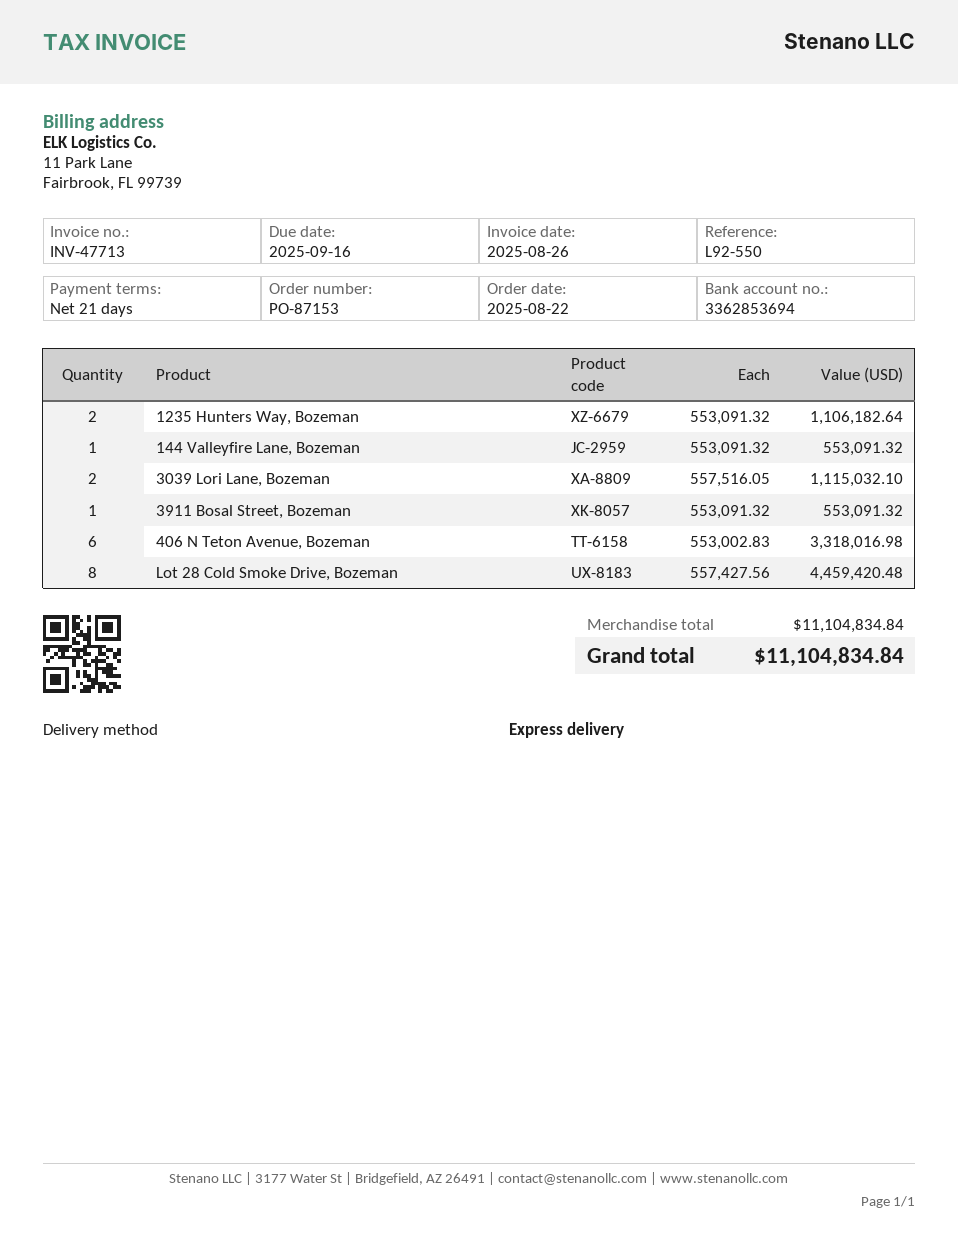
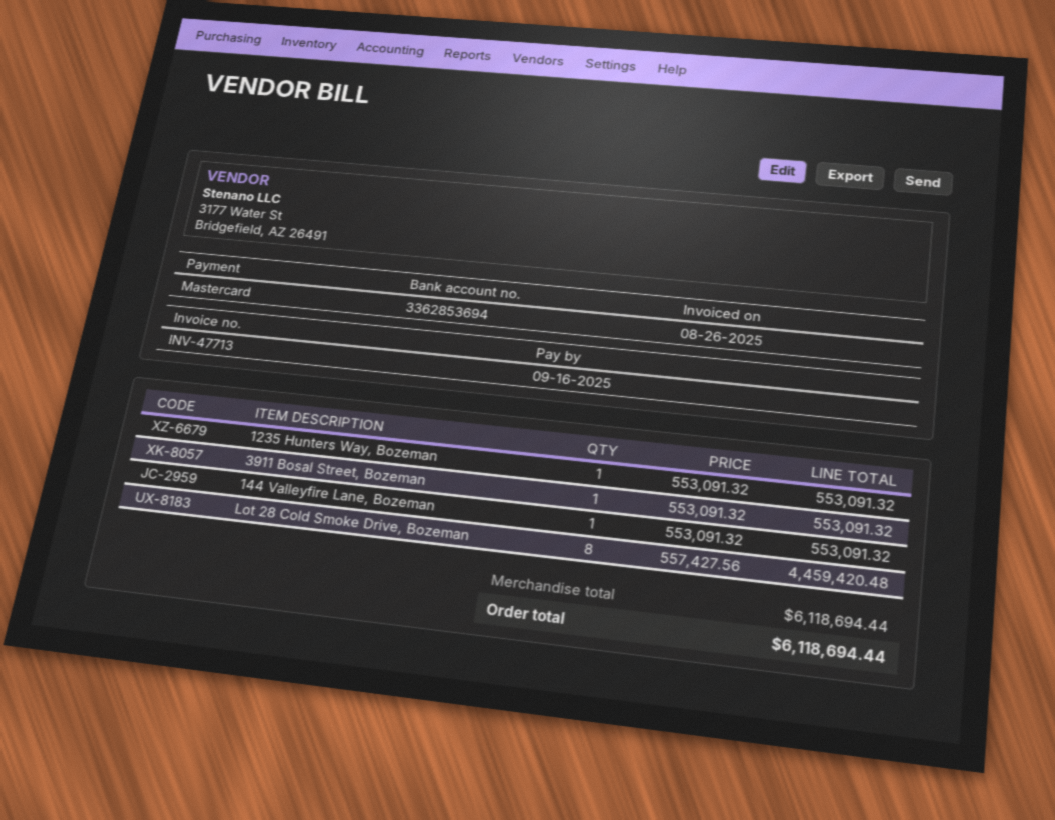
1235 Hunters Way, Bozeman: 2 x 553091.32 = 1106182.64 -> 1 x 553091.32 = 553091.32
3039 Lori Lane, Bozeman: 2 x 557516.05 = 1115032.10 -> none
406 N Teton Avenue, Bozeman: 6 x 553002.83 = 3318016.98 -> none
subtotal: 11104834.84 -> 6118694.44
total: 11104834.84 -> 6118694.44

